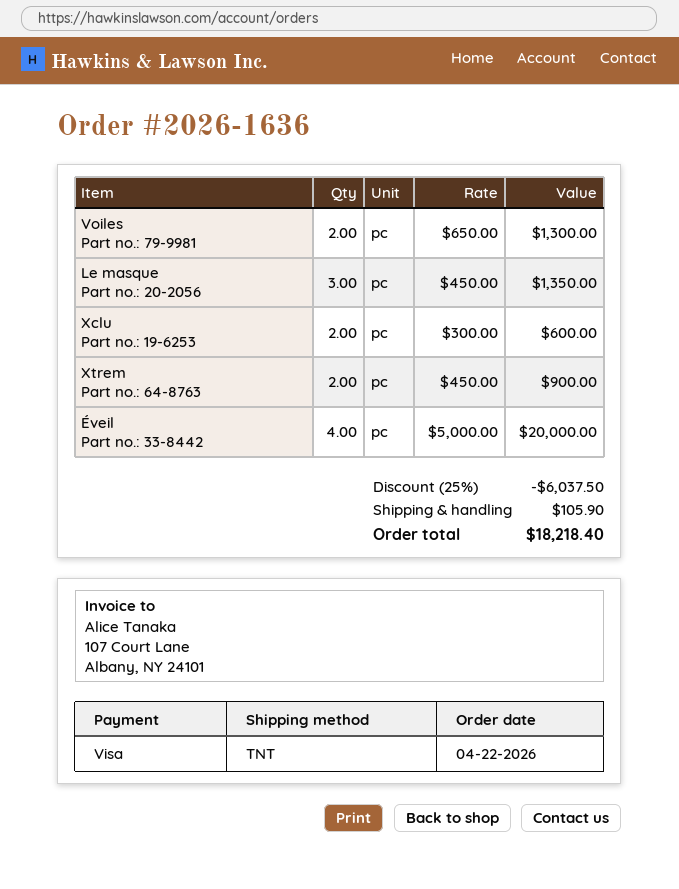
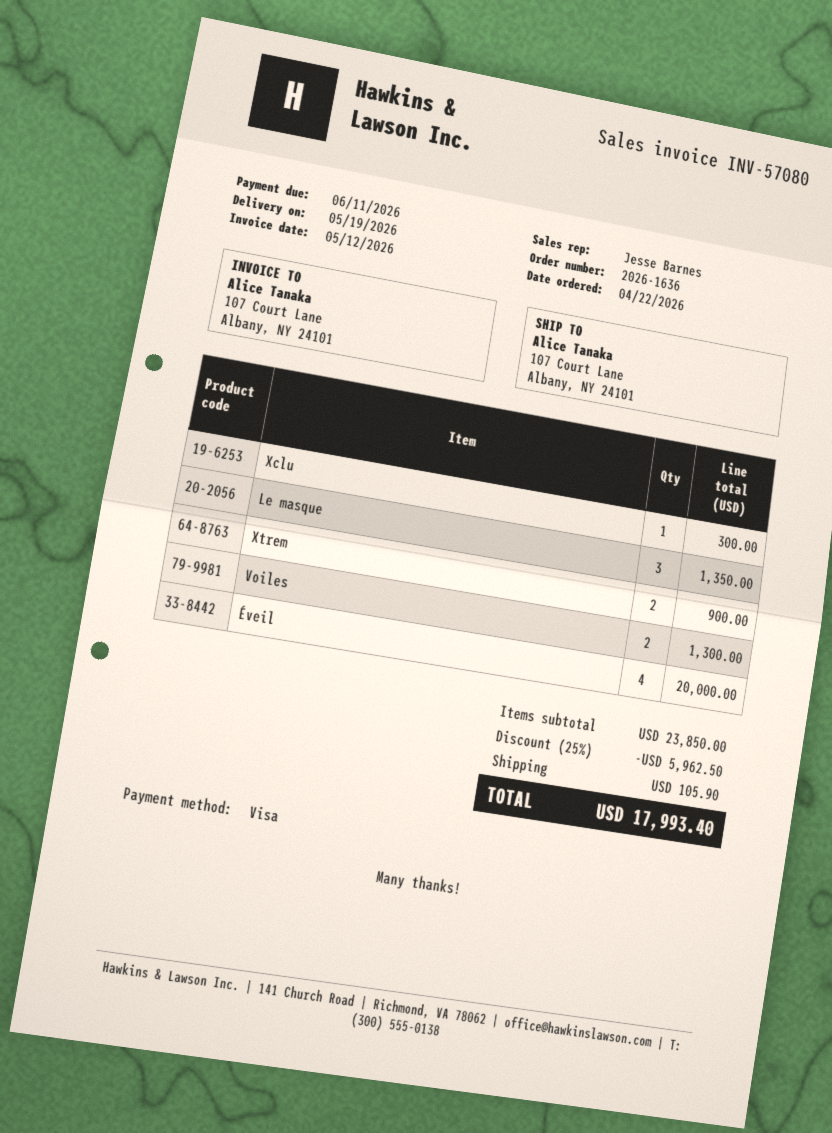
Xclu: 2 for 600.00 -> 1 for 300.00
discount: 25% = 6037.50 -> 25% = 5962.50
total: 18218.40 -> 17993.40

